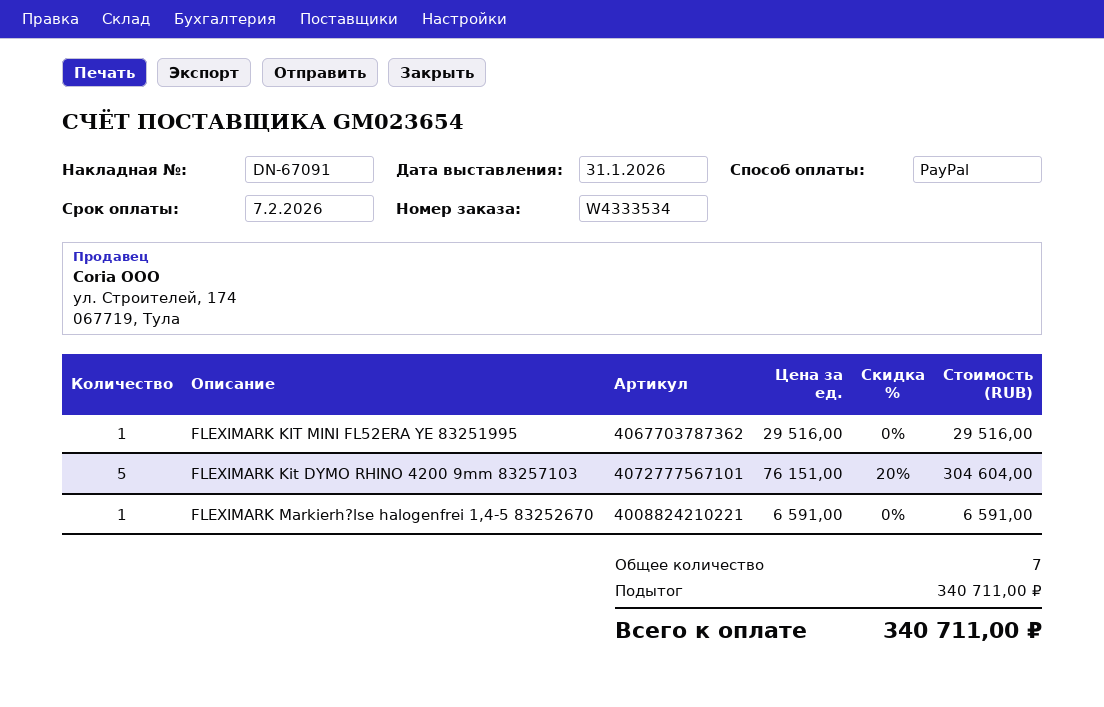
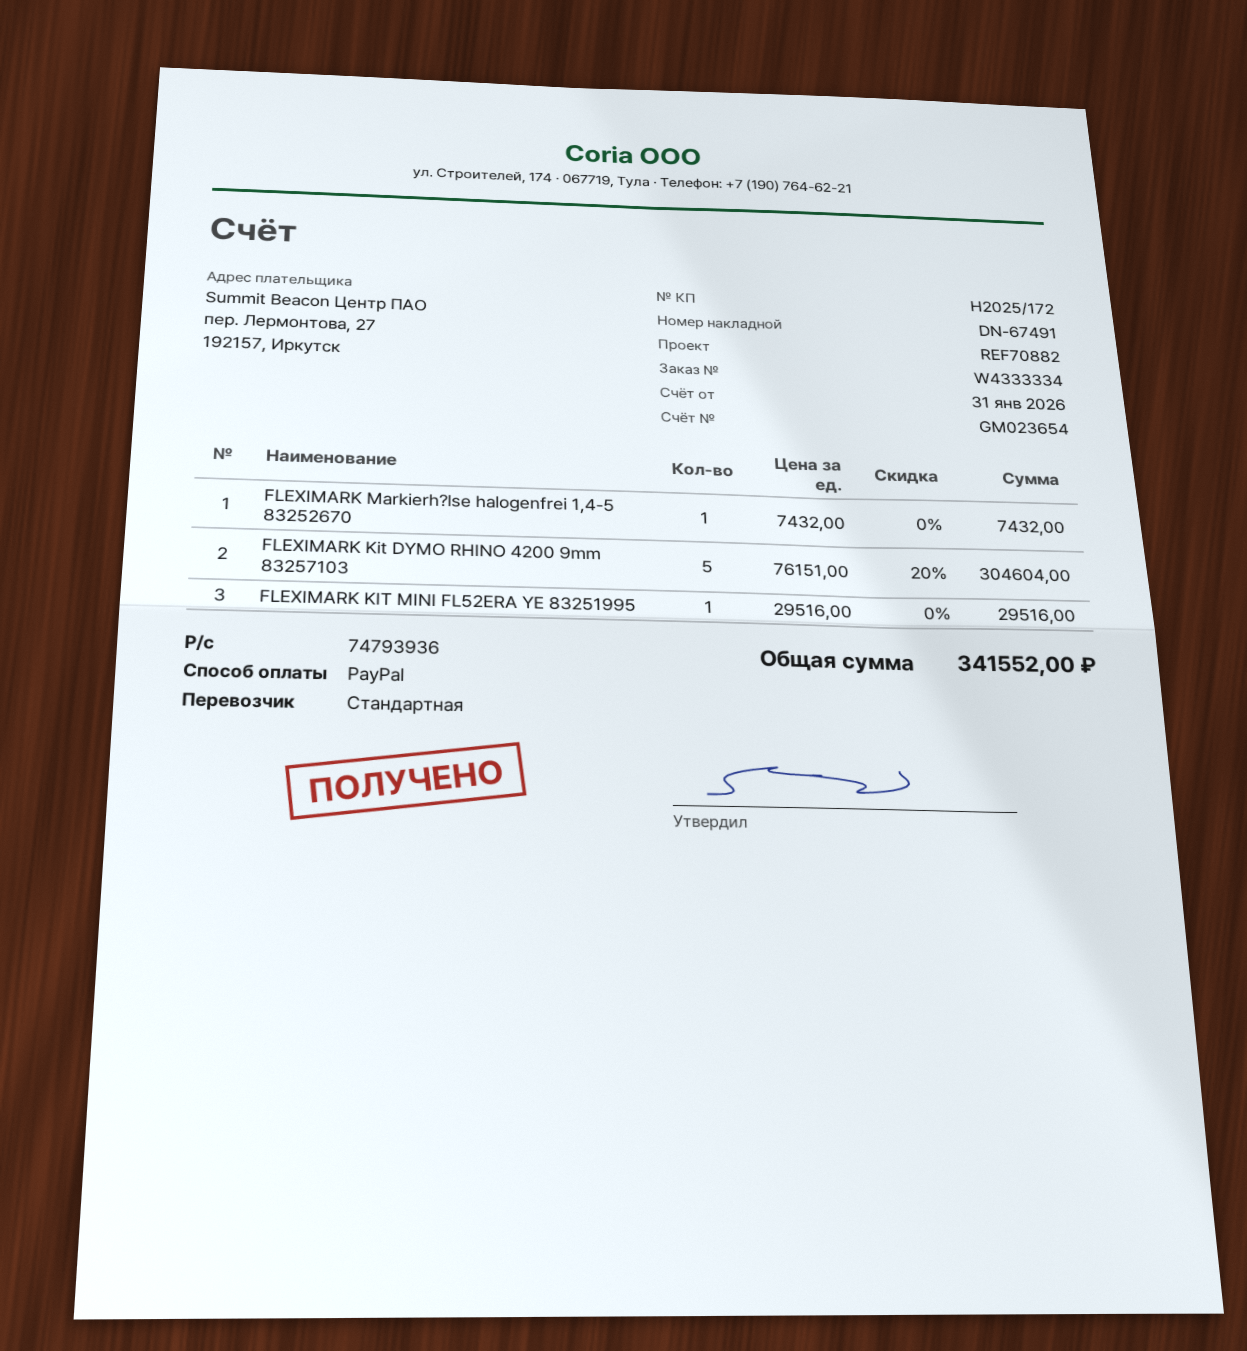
order number: W4333534 -> W4333334
delivery note number: DN-67091 -> DN-67491
FLEXIMARK Markierh?lse halogenfrei 1,4-5 83252670: 1 x 6591.00 = 6591.00 -> 1 x 7432.00 = 7432.00
total: 340711.00 -> 341552.00

